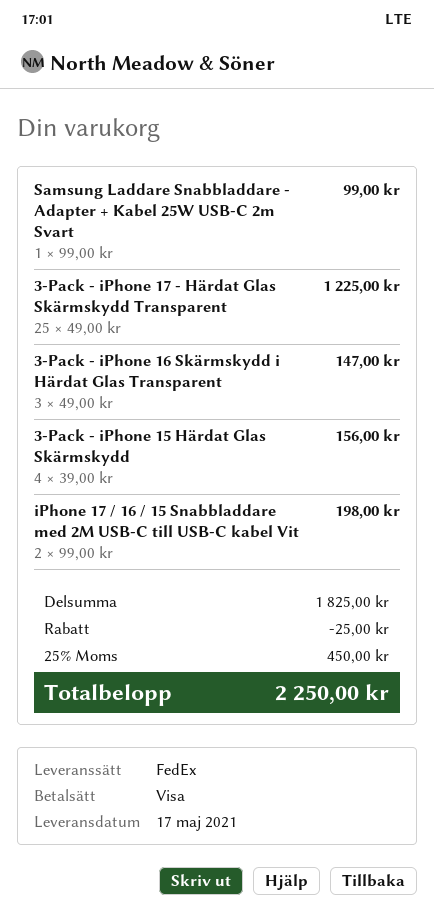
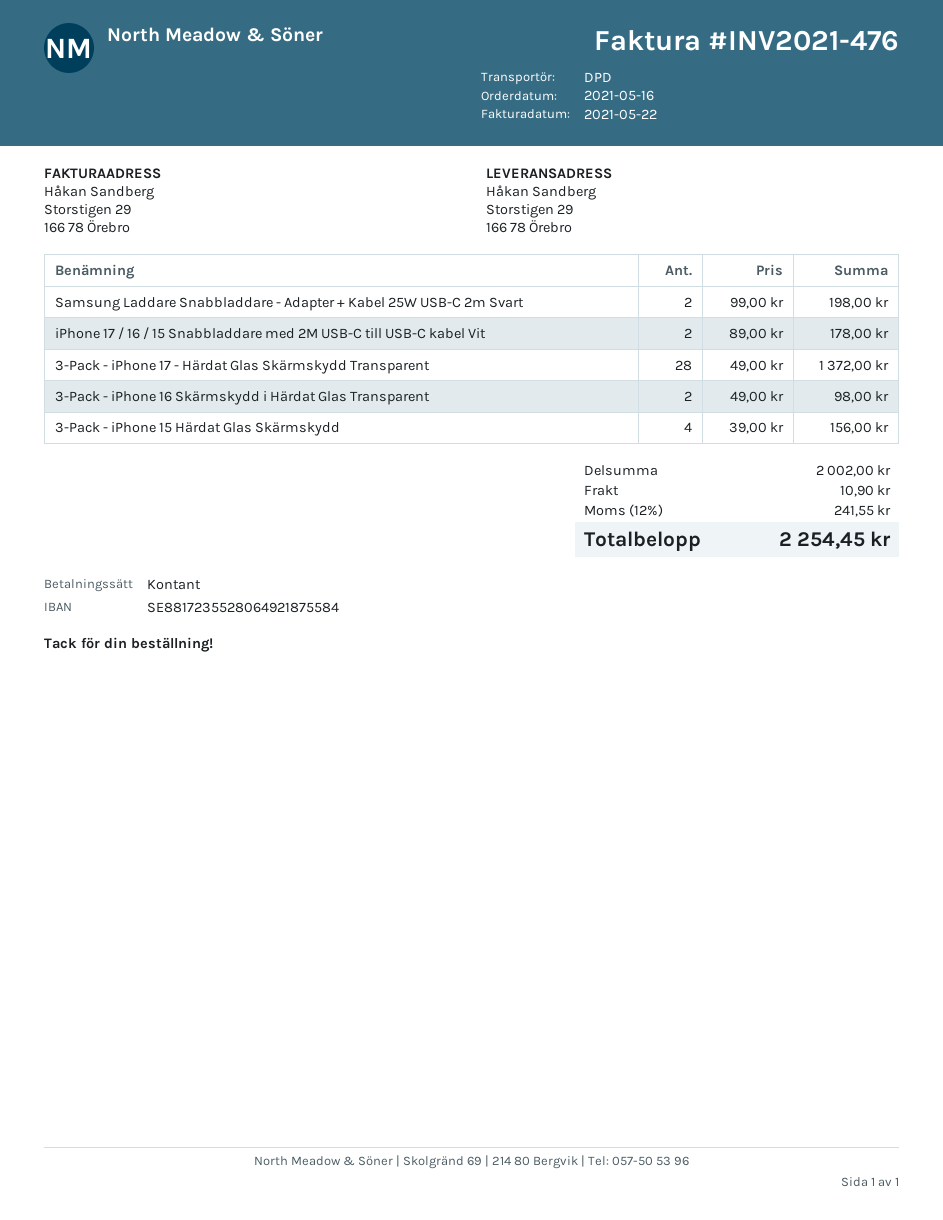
payment method: Visa -> cash
shipping method: FedEx -> DPD
Samsung Laddare Snabbladdare - Adapter + Kabel 25W USB-C 2m Svart: 1 x 99.00 = 99.00 -> 2 x 99.00 = 198.00
3-Pack - iPhone 17 - Härdat Glas Skärmskydd Transparent: 25 x 49.00 = 1225.00 -> 28 x 49.00 = 1372.00
3-Pack - iPhone 16 Skärmskydd i Härdat Glas Transparent: 3 x 49.00 = 147.00 -> 2 x 49.00 = 98.00
iPhone 17 / 16 / 15 Snabbladdare med 2M USB-C till USB-C kabel Vit: 2 x 99.00 = 198.00 -> 2 x 89.00 = 178.00
subtotal: 1825.00 -> 2002.00
discount: 25.00 -> none
shipping: none -> 10.90
tax: 25% = 450.00 -> 12% = 241.55
total: 2250.00 -> 2254.45

